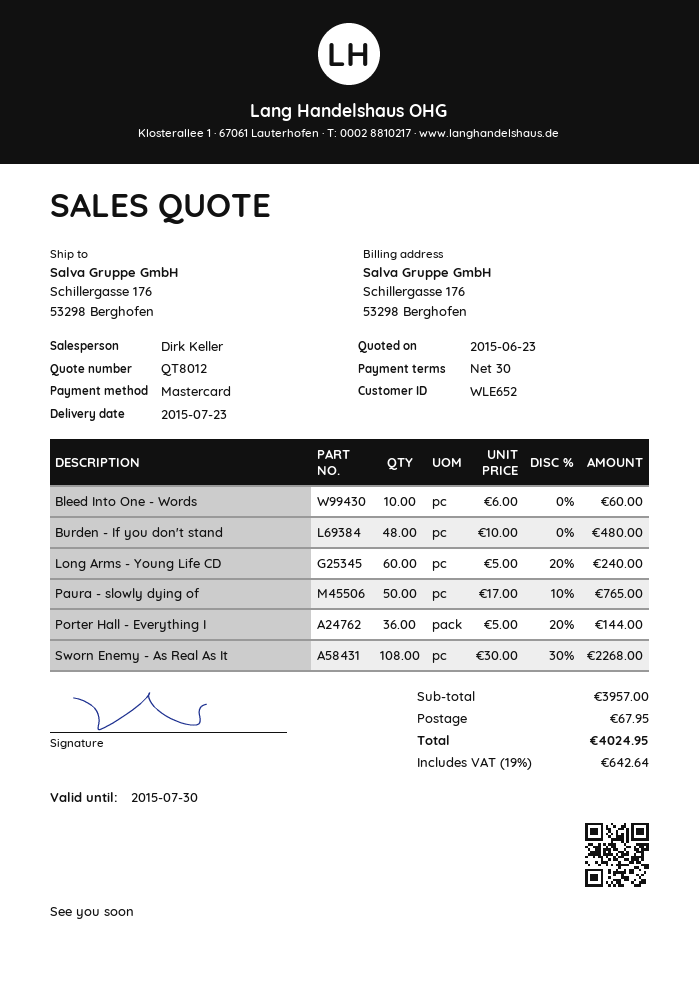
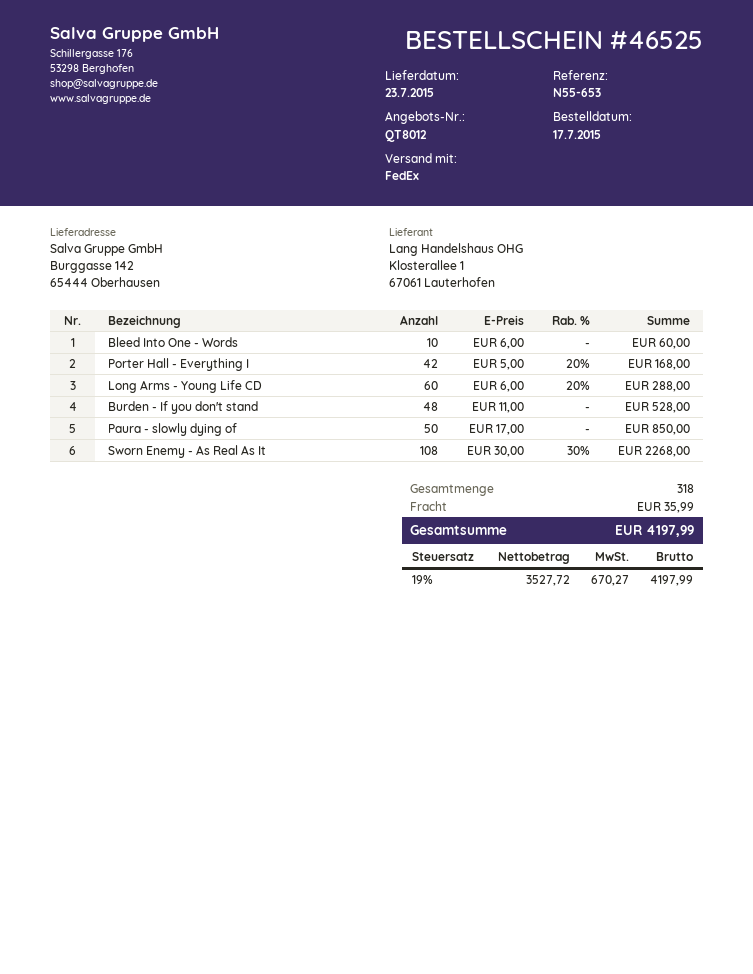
ship to: Schillergasse 176, 53298 Berghofen -> Burggasse 142, 65444 Oberhausen
Burden - If you don't stand: 48 x 10.00 = 480.00 -> 48 x 11.00 = 528.00
Long Arms - Young Life CD: 60 x 5.00 - 20% = 240.00 -> 60 x 6.00 - 20% = 288.00
Paura - slowly dying of: 50 x 17.00 - 10% = 765.00 -> 50 x 17.00 = 850.00
Porter Hall - Everything I: 36 x 5.00 - 20% = 144.00 -> 42 x 5.00 - 20% = 168.00
shipping: 67.95 -> 35.99
tax: 19% = 642.64 -> 19% = 670.27
total: 4024.95 -> 4197.99

